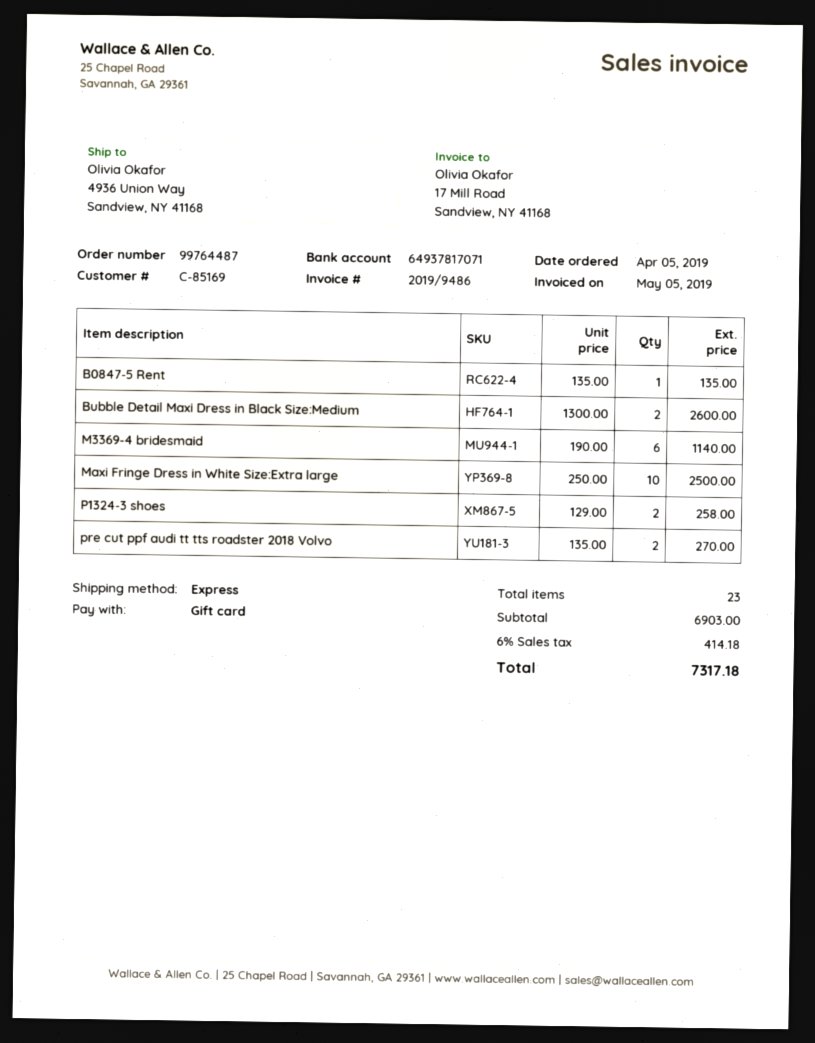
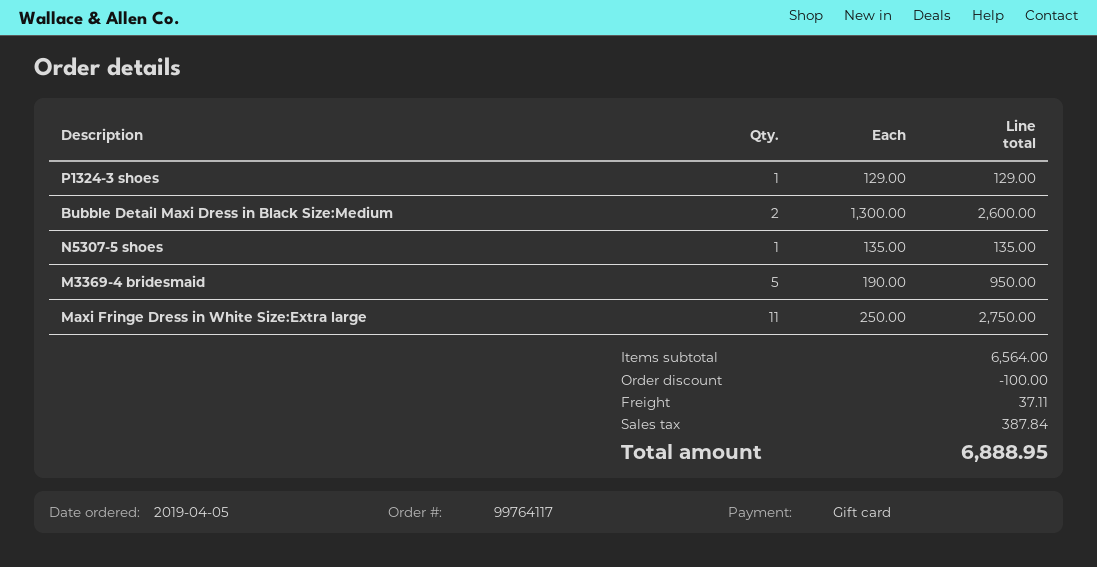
order number: 99764487 -> 99764117
B0847-5 Rent: 1 x 135.00 = 135.00 -> none
M3369-4 bridesmaid: 6 x 190.00 = 1140.00 -> 5 x 190.00 = 950.00
Maxi Fringe Dress in White Size:Extra large: 10 x 250.00 = 2500.00 -> 11 x 250.00 = 2750.00
P1324-3 shoes: 2 x 129.00 = 258.00 -> 1 x 129.00 = 129.00
pre cut ppf audi tt tts roadster 2018 Volvo: 2 x 135.00 = 270.00 -> none
N5307-5 shoes: none -> 1 x 135.00 = 135.00
subtotal: 6903.00 -> 6564.00
discount: none -> 100.00
shipping: none -> 37.11
tax: 414.18 -> 387.84
total: 7317.18 -> 6888.95

